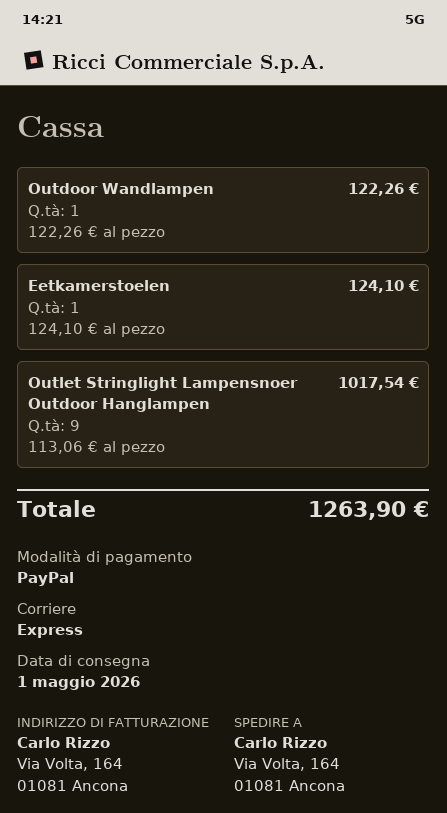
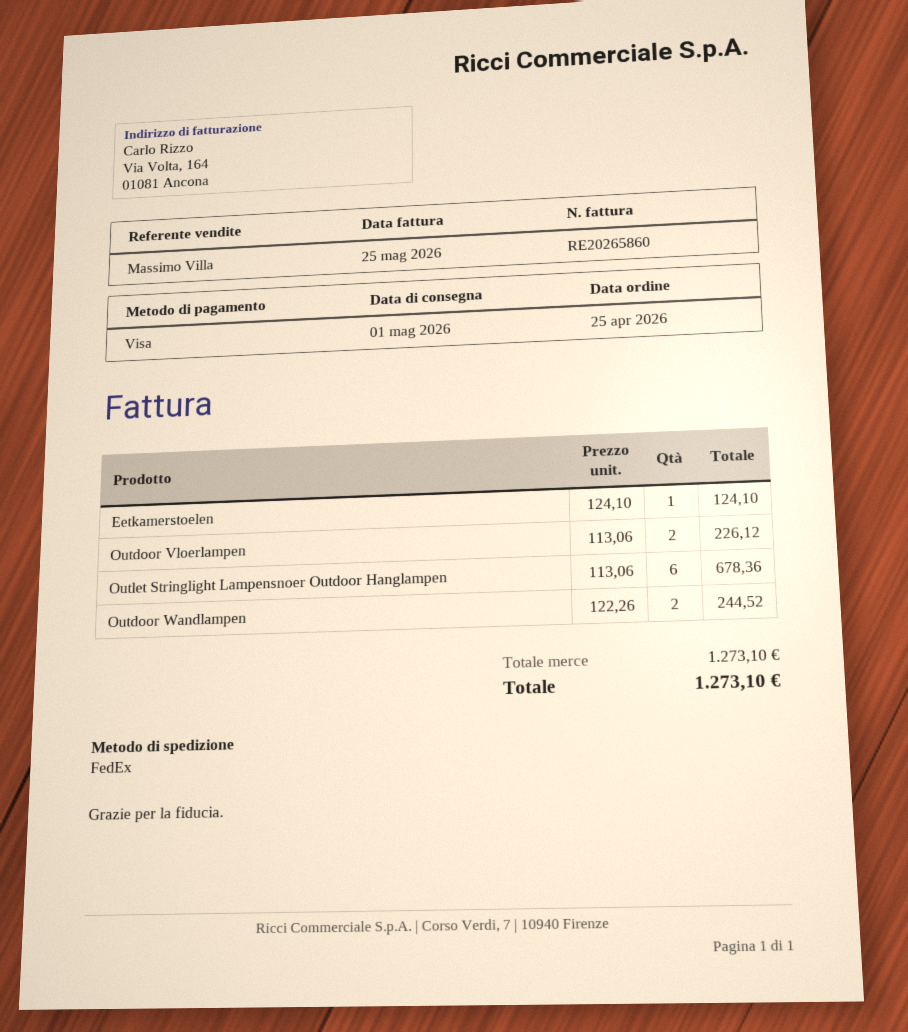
payment method: PayPal -> Visa
shipping method: express -> FedEx
Outdoor Wandlampen: 1 x 122.26 = 122.26 -> 2 x 122.26 = 244.52
Outlet Stringlight Lampensnoer Outdoor Hanglampen: 9 x 113.06 = 1017.54 -> 6 x 113.06 = 678.36
Outdoor Vloerlampen: none -> 2 x 113.06 = 226.12
total: 1263.90 -> 1273.10

